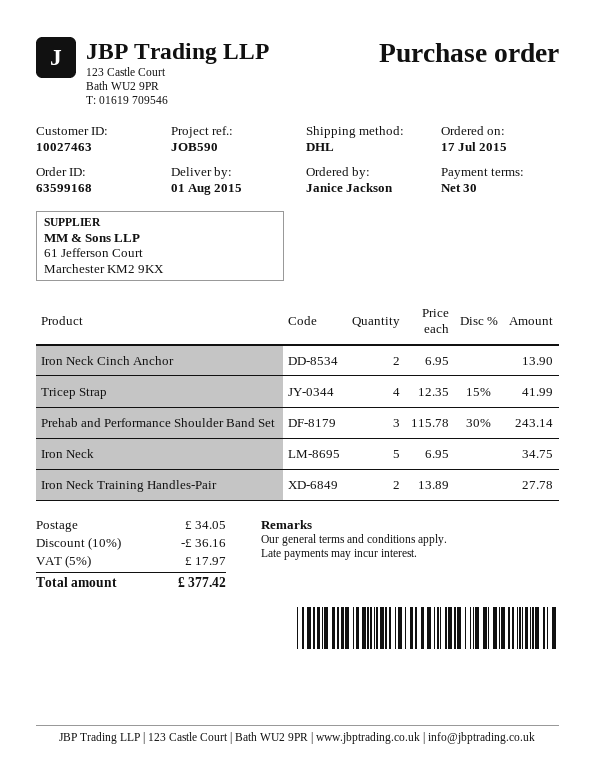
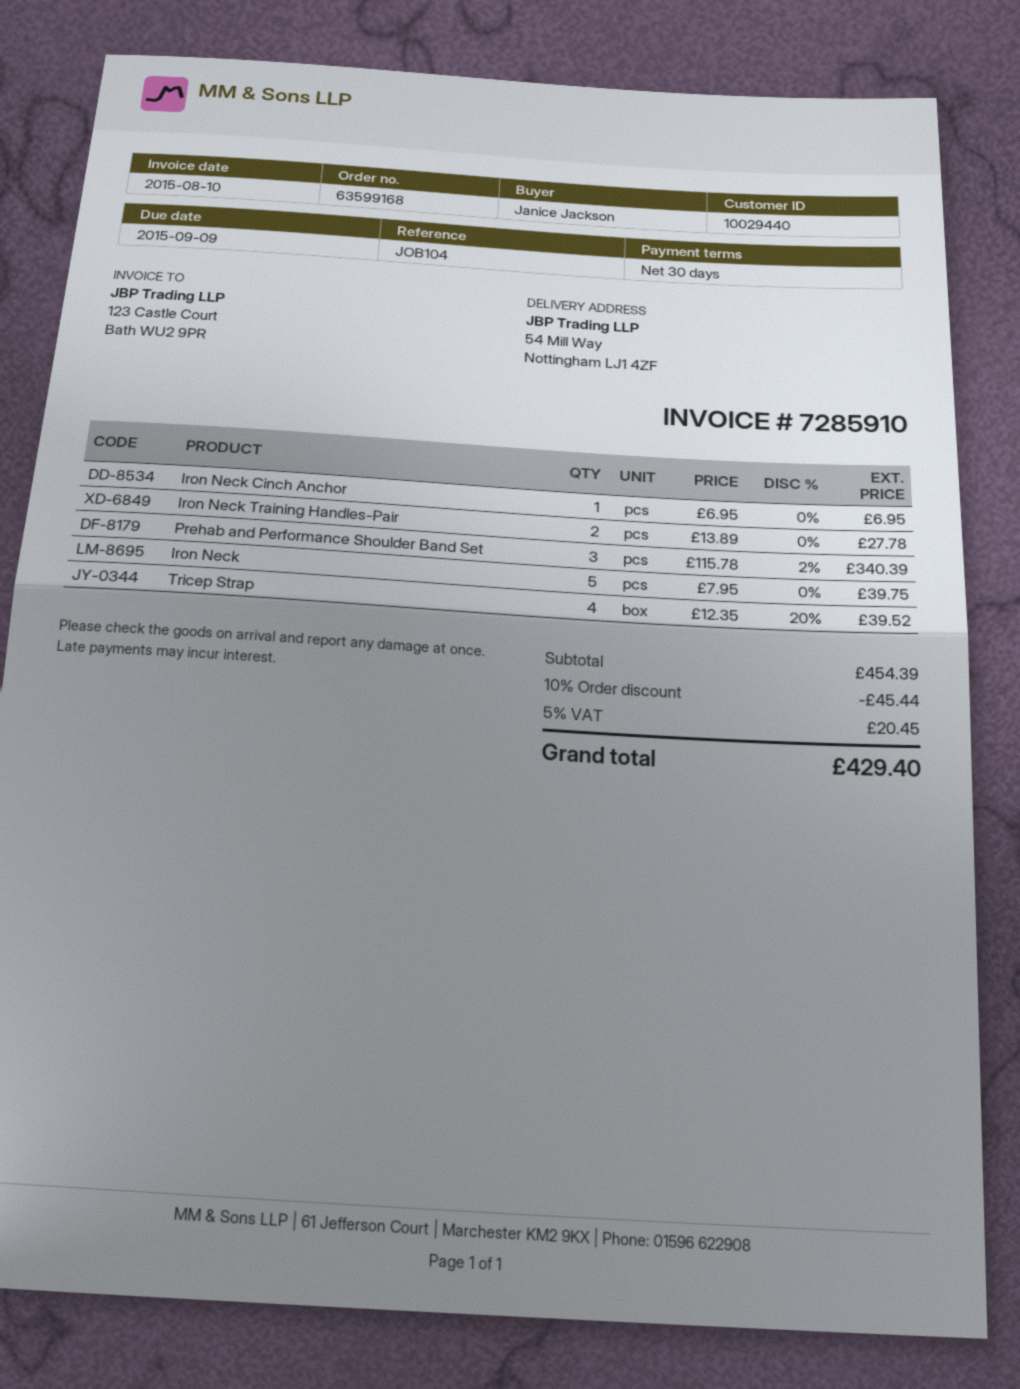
customer number: 10027463 -> 10029440
reference: JOB590 -> JOB104
Iron Neck Cinch Anchor: 2 x 6.95 = 13.90 -> 1 x 6.95 = 6.95
Tricep Strap: 4 x 12.35 - 15% = 41.99 -> 4 x 12.35 - 20% = 39.52
Prehab and Performance Shoulder Band Set: 3 x 115.78 - 30% = 243.14 -> 3 x 115.78 - 2% = 340.39
Iron Neck: 5 x 6.95 = 34.75 -> 5 x 7.95 = 39.75
discount: 10% = 36.16 -> 10% = 45.44
shipping: 34.05 -> none
tax: 5% = 17.97 -> 5% = 20.45
total: 377.42 -> 429.40

